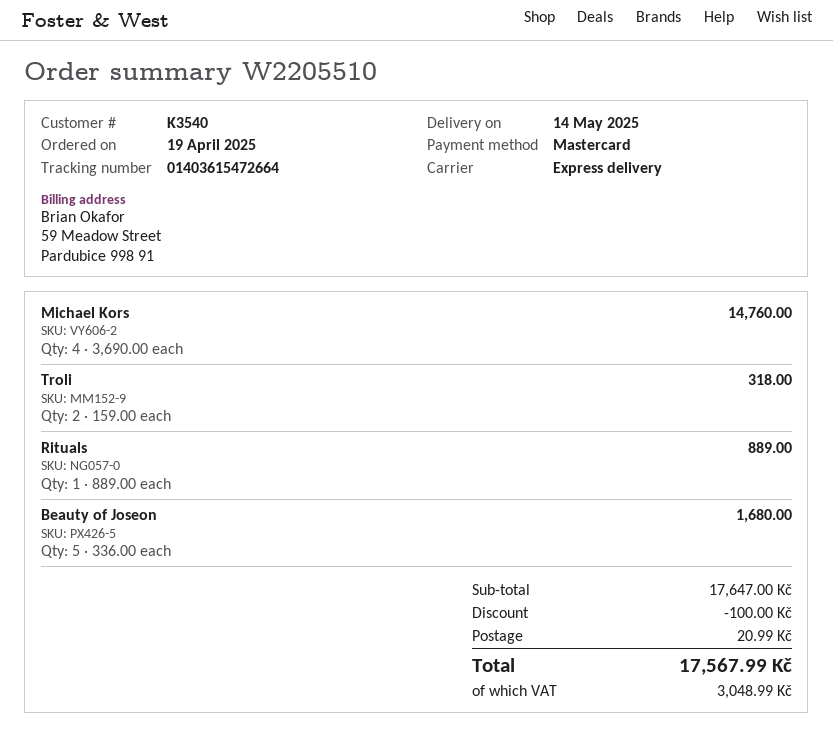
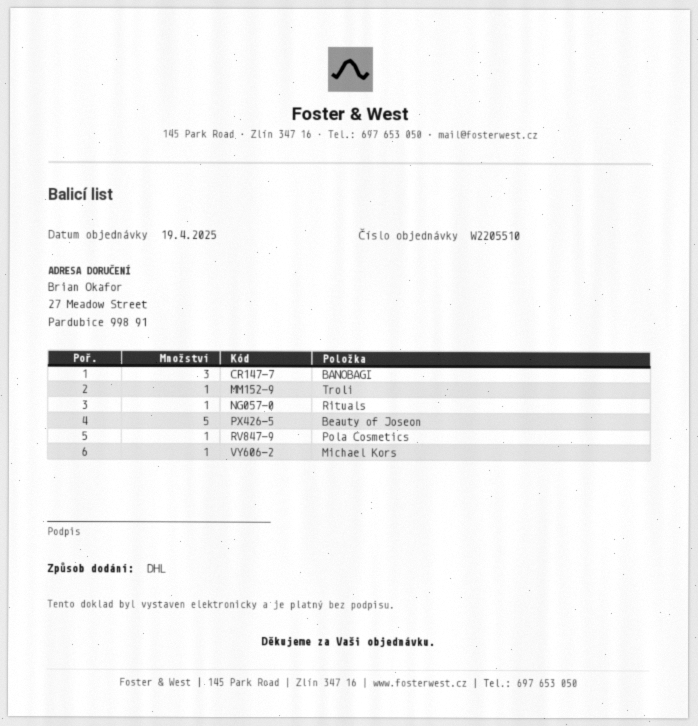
shipping method: express -> DHL
Michael Kors: 4 -> 1
Troli: 2 -> 1
BANOBAGI: none -> 3
Pola Cosmetics: none -> 1

